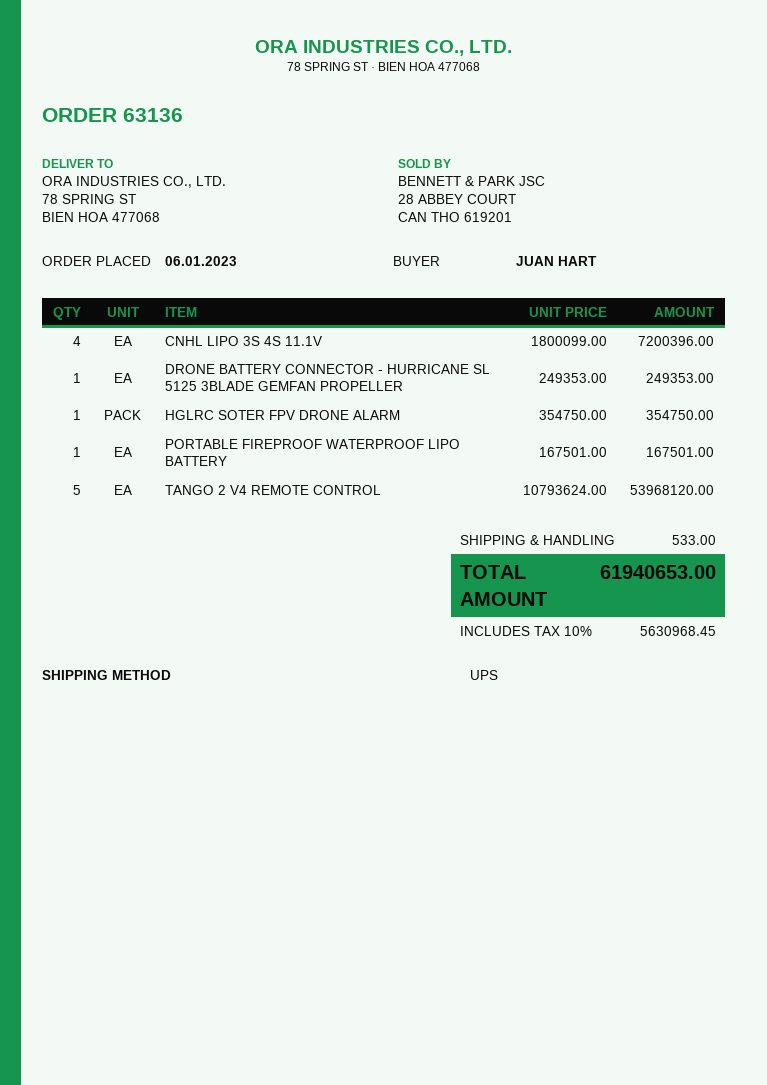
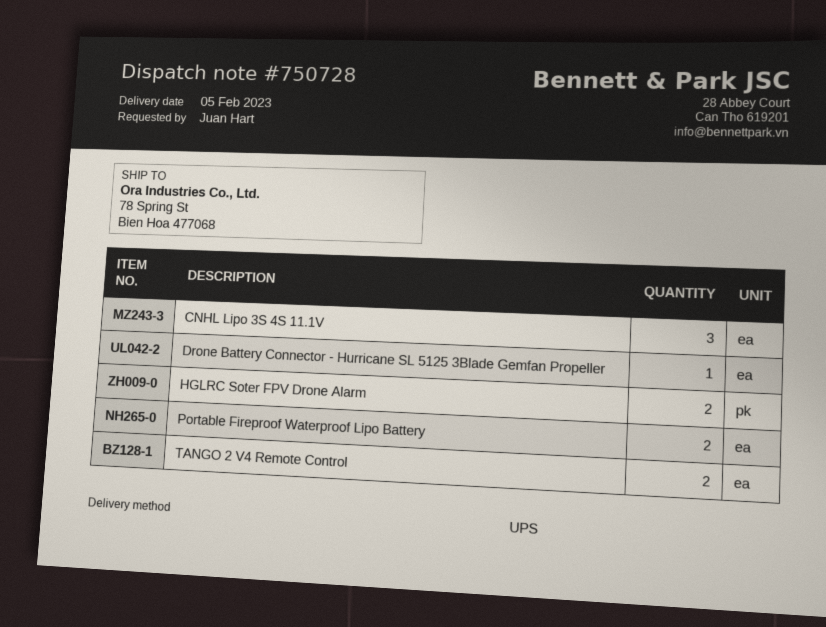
CNHL LIPO 3S 4S 11.1V: 4 -> 3
HGLRC SOTER FPV DRONE ALARM: 1 -> 2
PORTABLE FIREPROOF WATERPROOF LIPO BATTERY: 1 -> 2
TANGO 2 V4 REMOTE CONTROL: 5 -> 2

